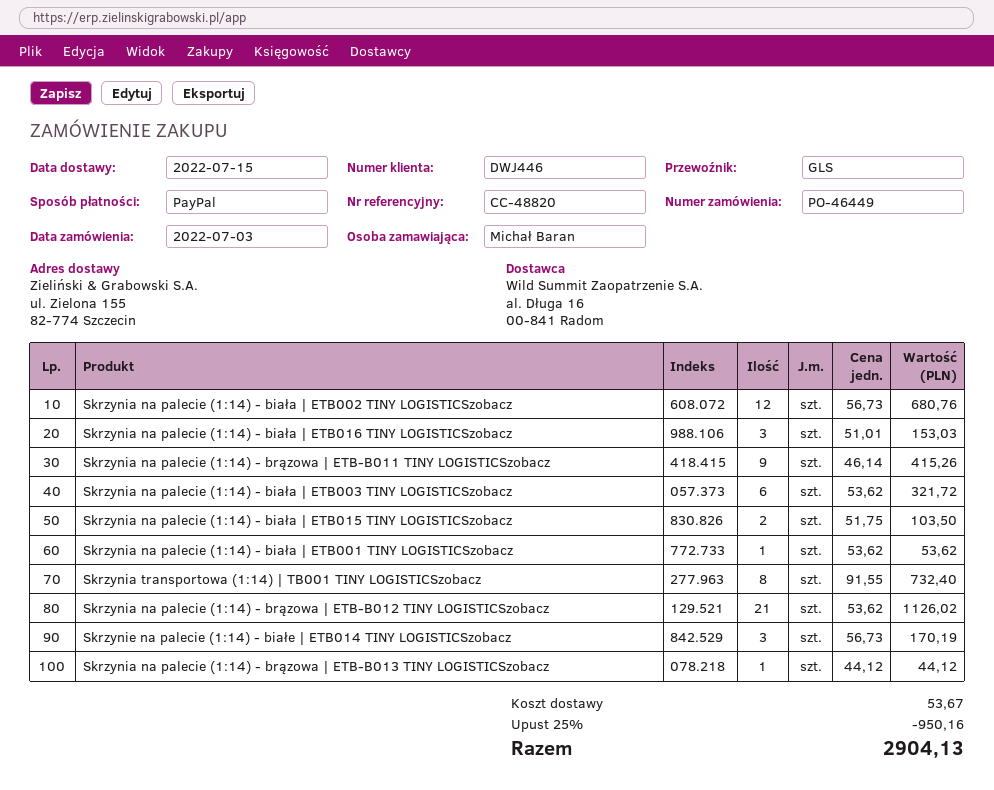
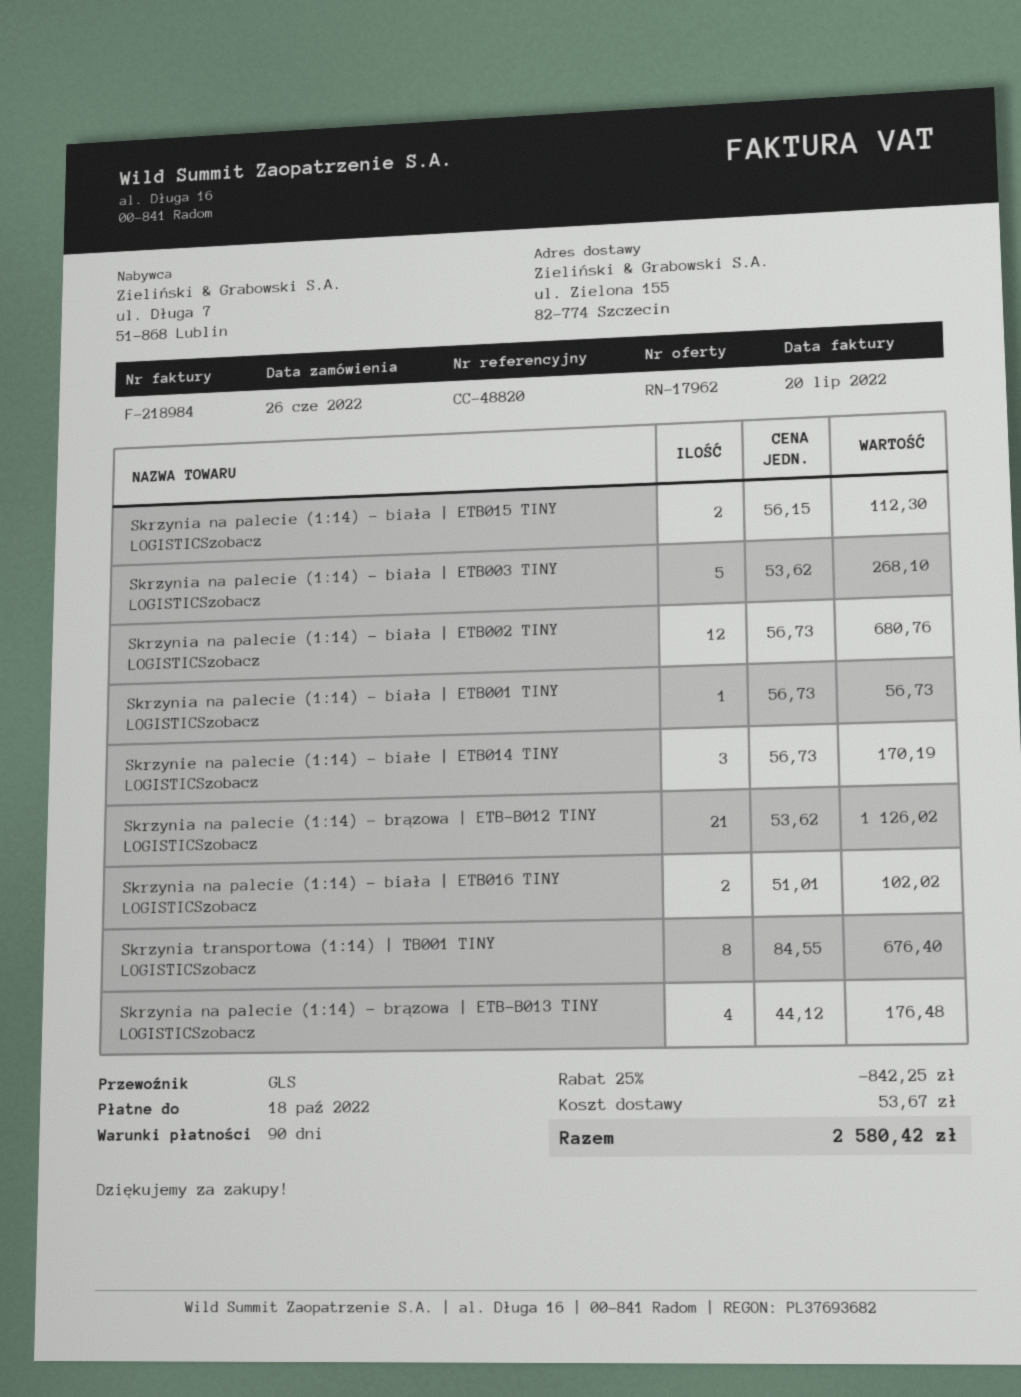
order date: 2022-07-03 -> 2022-06-26
Skrzynia na palecie (1:14) - biała | ETB016 TINY LOGISTICSzobacz: 3 x 51.01 = 153.03 -> 2 x 51.01 = 102.02
Skrzynia na palecie (1:14) - brązowa | ETB-B011 TINY LOGISTICSzobacz: 9 x 46.14 = 415.26 -> none
Skrzynia na palecie (1:14) - biała | ETB003 TINY LOGISTICSzobacz: 6 x 53.62 = 321.72 -> 5 x 53.62 = 268.10
Skrzynia na palecie (1:14) - biała | ETB015 TINY LOGISTICSzobacz: 2 x 51.75 = 103.50 -> 2 x 56.15 = 112.30
Skrzynia na palecie (1:14) - biała | ETB001 TINY LOGISTICSzobacz: 1 x 53.62 = 53.62 -> 1 x 56.73 = 56.73
Skrzynia transportowa (1:14) | TB001 TINY LOGISTICSzobacz: 8 x 91.55 = 732.40 -> 8 x 84.55 = 676.40
Skrzynia na palecie (1:14) - brązowa | ETB-B013 TINY LOGISTICSzobacz: 1 x 44.12 = 44.12 -> 4 x 44.12 = 176.48
discount: 25% = 950.16 -> 25% = 842.25
total: 2904.13 -> 2580.42

